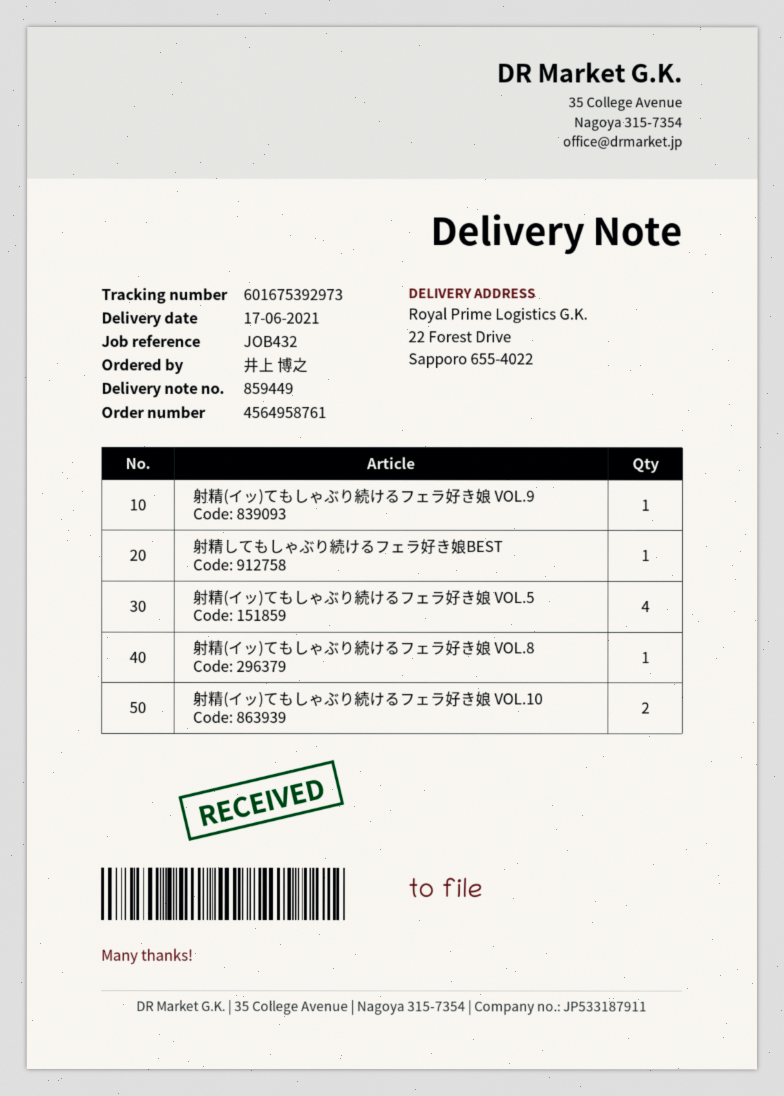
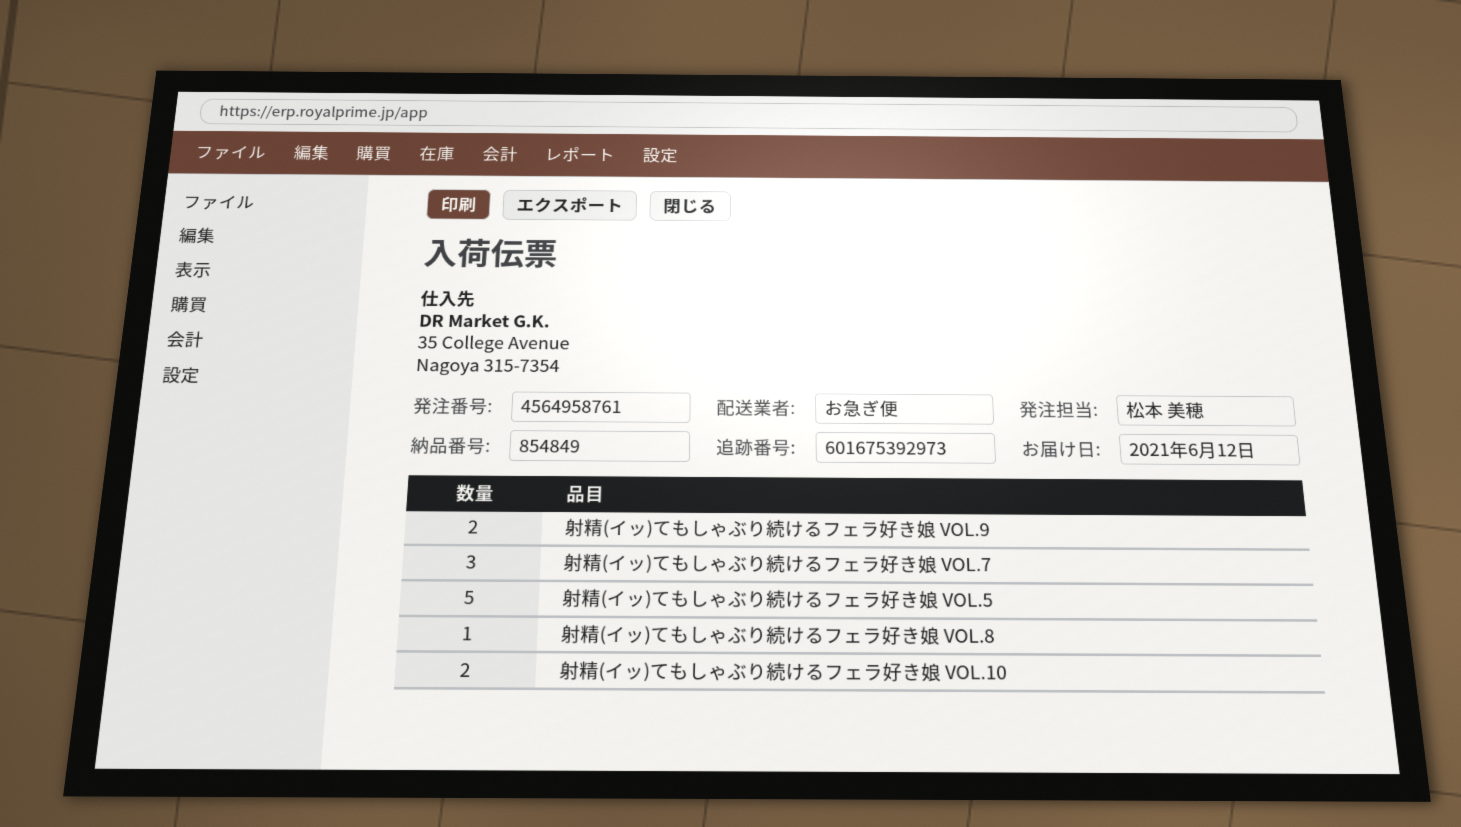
delivery note number: 859449 -> 854849
delivery date: 2021-06-17 -> 2021-06-12
ordered by: 井上 博之 -> 松本 美穂
射精(イッ)てもしゃぶり続けるフェラ好き娘 VOL.9: 1 -> 2
射精してもしゃぶり続けるフェラ好き娘BEST: 1 -> none
射精(イッ)てもしゃぶり続けるフェラ好き娘 VOL.5: 4 -> 5
射精(イッ)てもしゃぶり続けるフェラ好き娘 VOL.7: none -> 3

